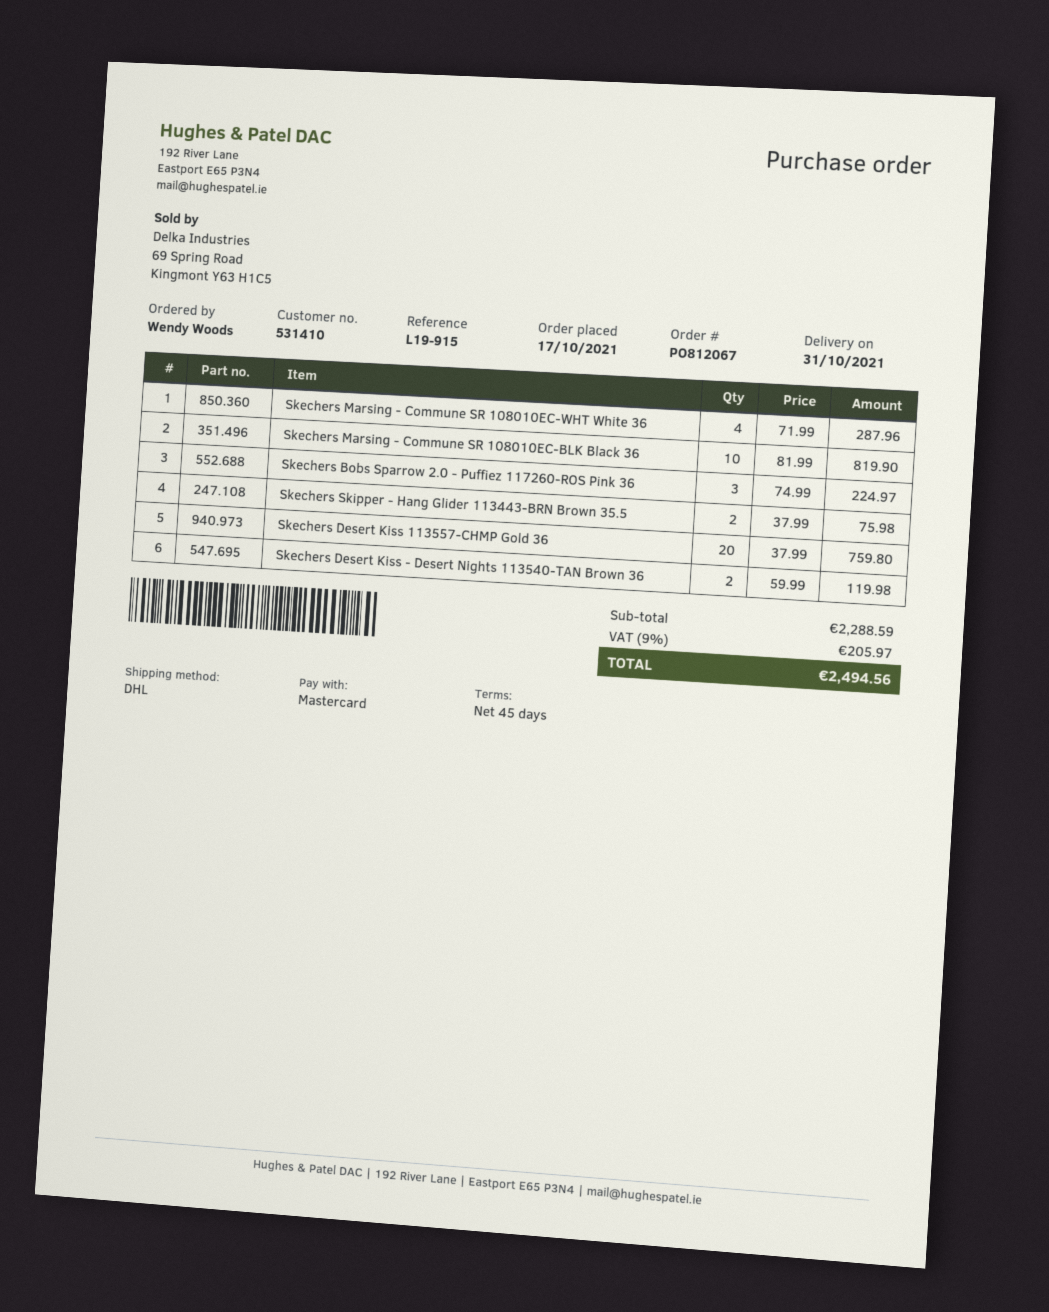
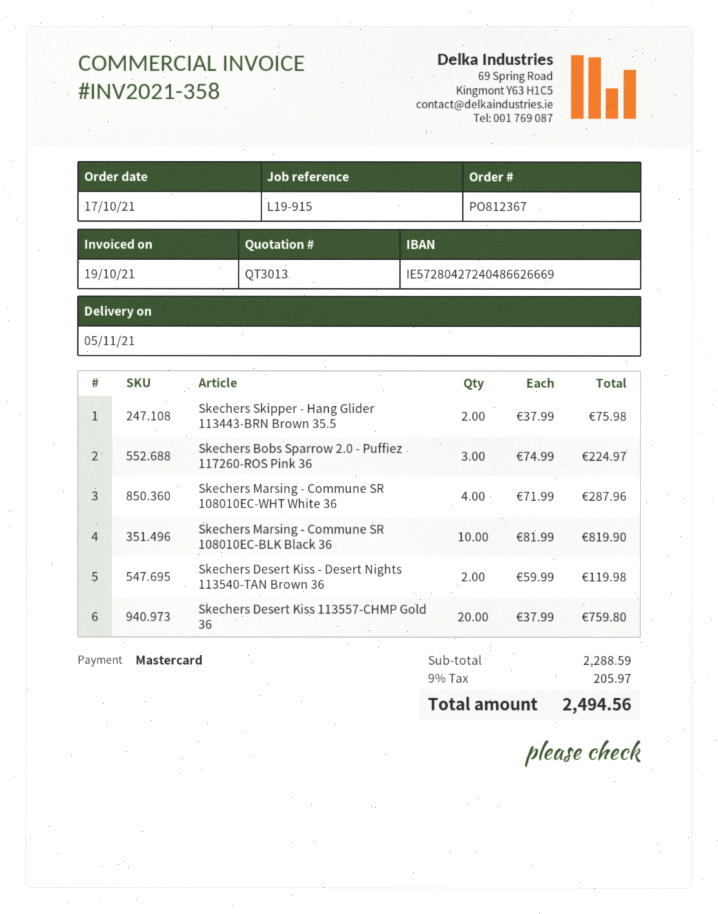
order number: PO812067 -> PO812367
delivery date: 2021-10-31 -> 2021-11-05

